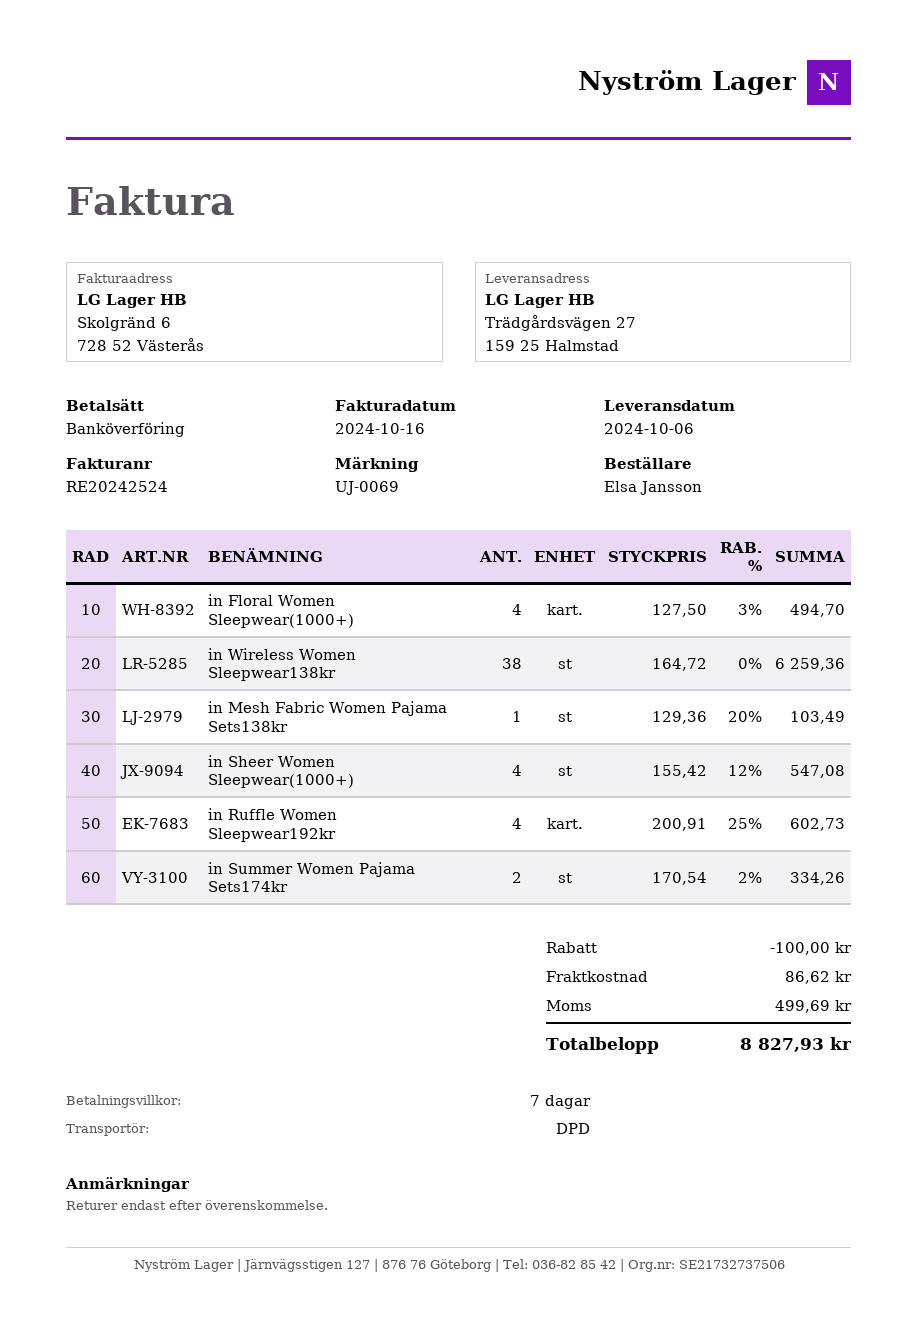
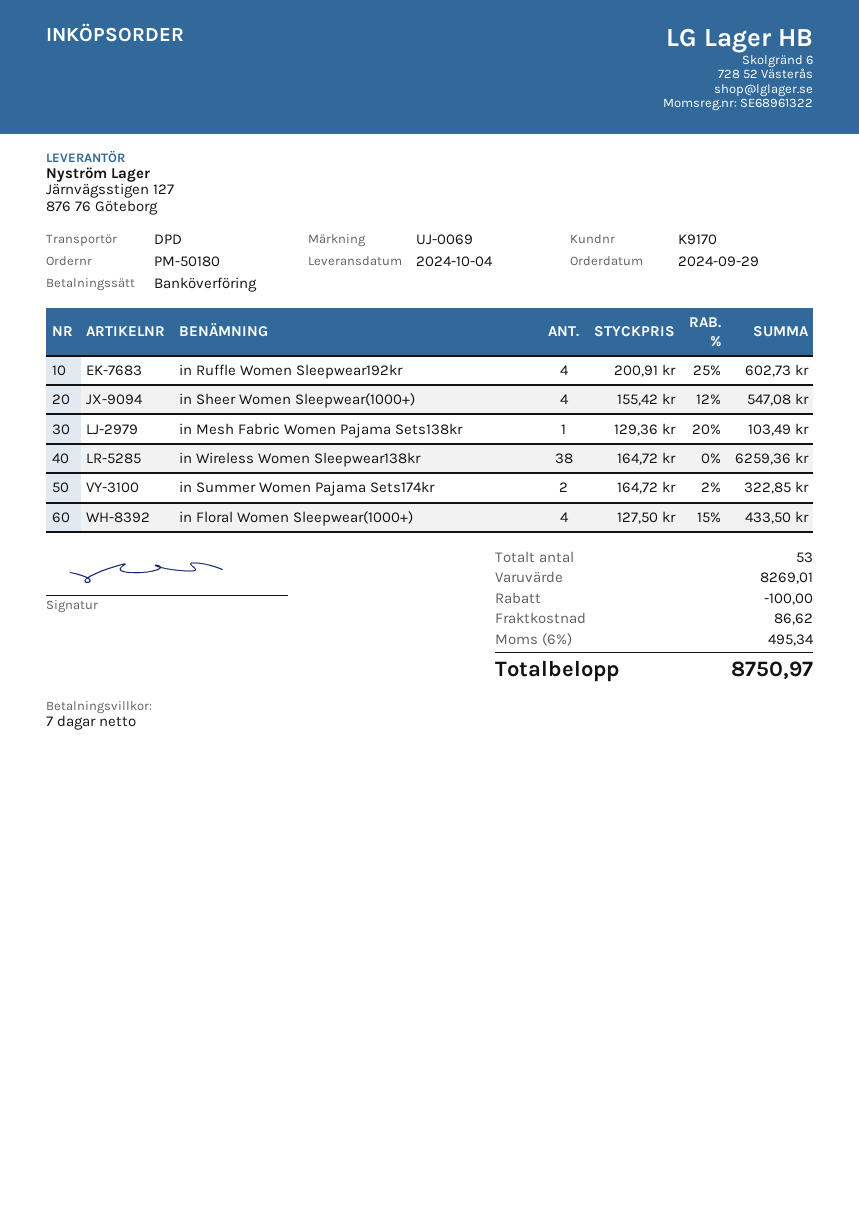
delivery date: 2024-10-06 -> 2024-10-04
in Floral Women Sleepwear(1000+): 4 x 127.50 - 3% = 494.70 -> 4 x 127.50 - 15% = 433.50
in Summer Women Pajama Sets174kr: 2 x 170.54 - 2% = 334.26 -> 2 x 164.72 - 2% = 322.85
tax: 499.69 -> 495.34
total: 8827.93 -> 8750.97

